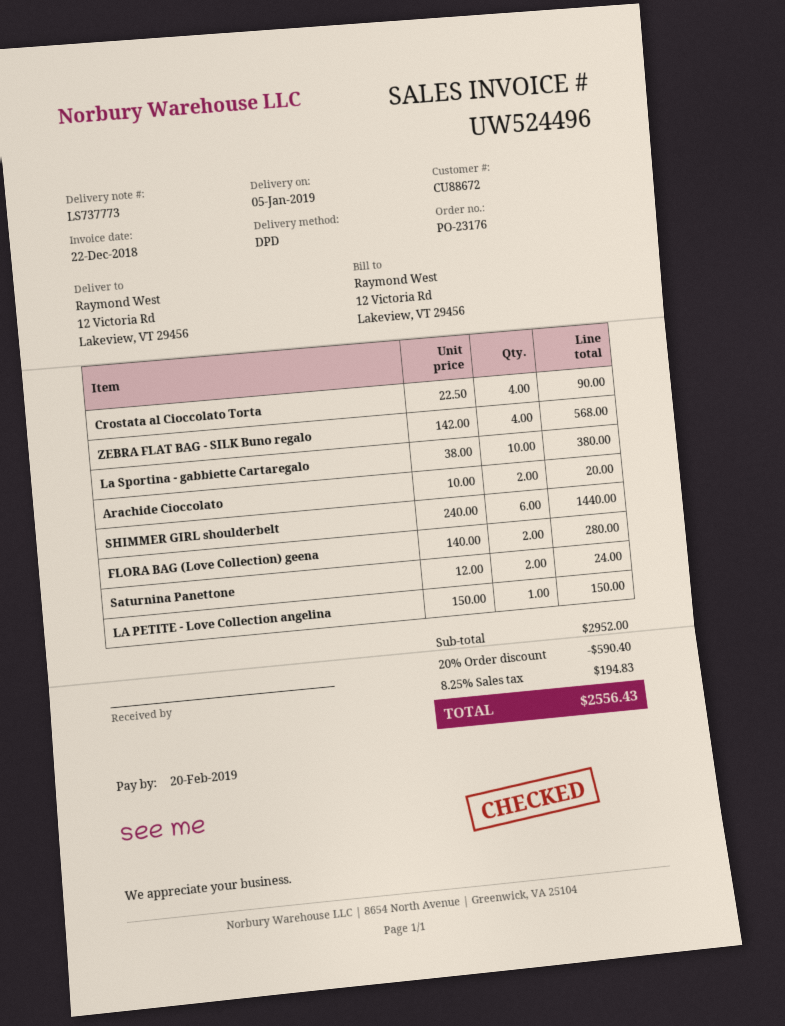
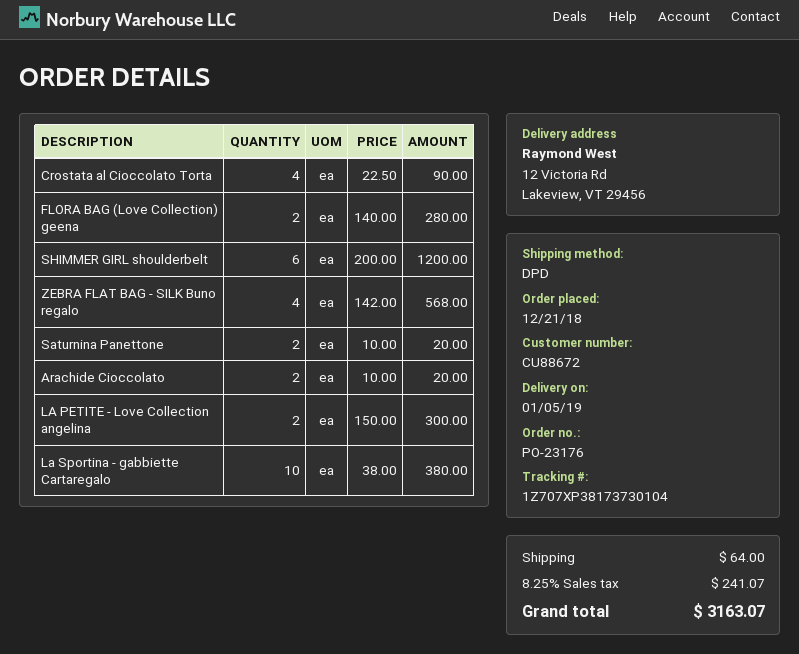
SHIMMER GIRL shoulderbelt: 6 x 240.00 = 1440.00 -> 6 x 200.00 = 1200.00
Saturnina Panettone: 2 x 12.00 = 24.00 -> 2 x 10.00 = 20.00
LA PETITE - Love Collection angelina: 1 x 150.00 = 150.00 -> 2 x 150.00 = 300.00
discount: 20% = 590.40 -> none
shipping: none -> 64.00
tax: 8.25% = 194.83 -> 8.25% = 241.07
total: 2556.43 -> 3163.07

